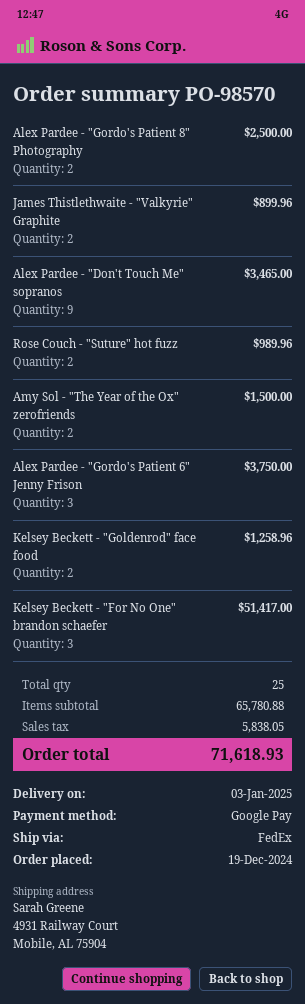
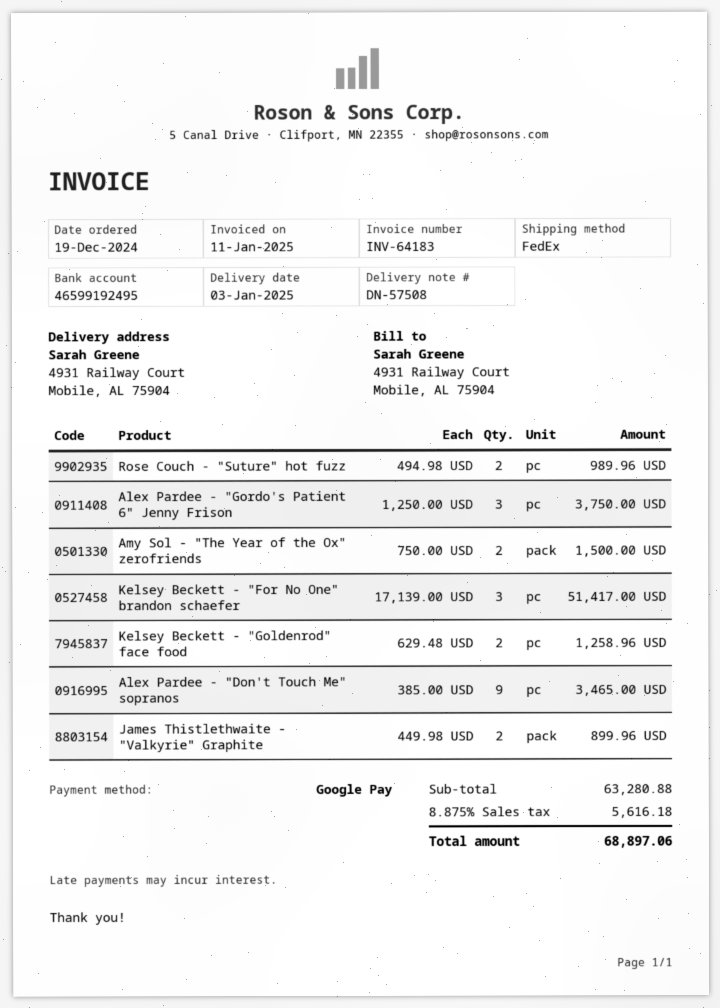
Alex Pardee - "Gordo's Patient 8" Photography: 2 for 2500.00 -> none
subtotal: 65780.88 -> 63280.88
tax: 5838.05 -> 5616.18
total: 71618.93 -> 68897.06

